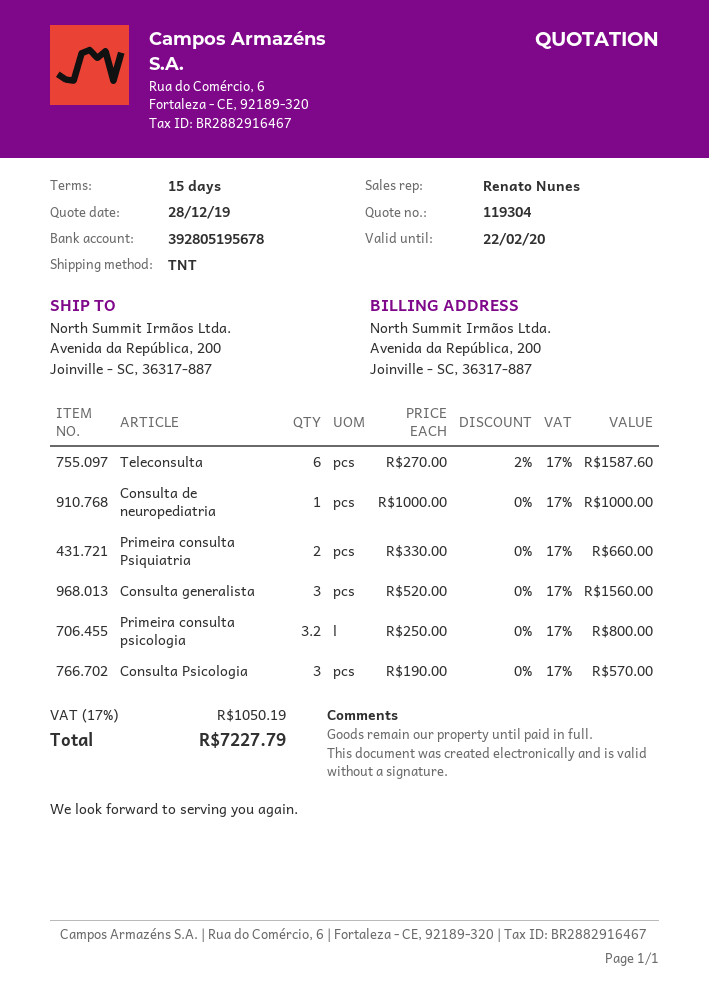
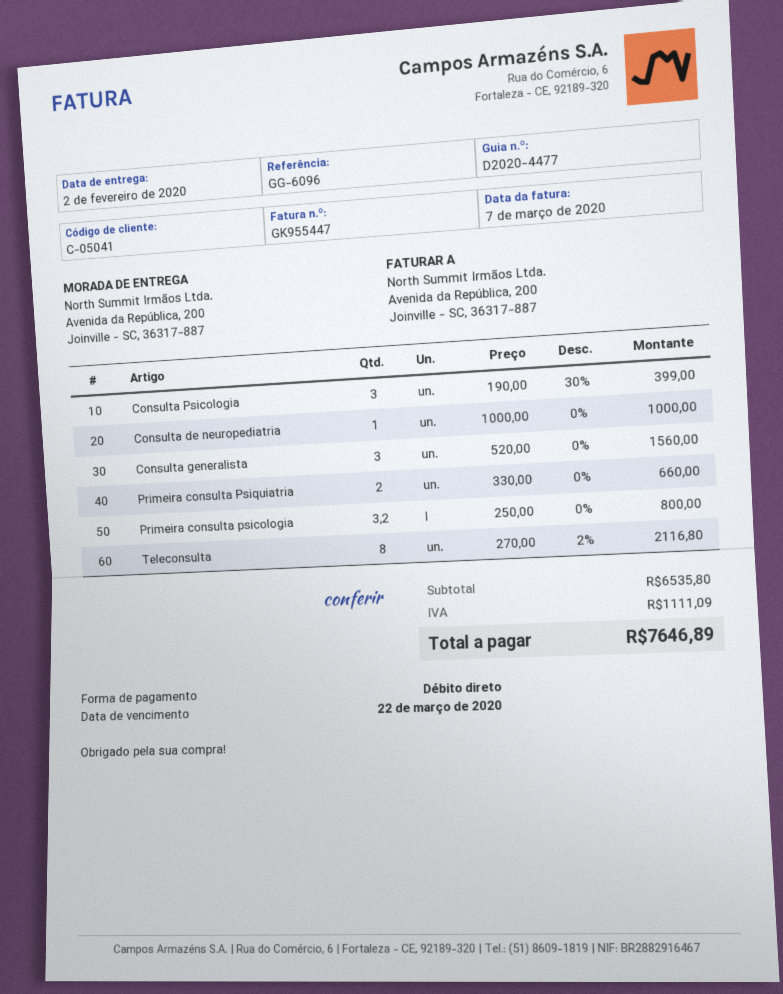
Teleconsulta: 6 x 270.00 - 2% = 1587.60 -> 8 x 270.00 - 2% = 2116.80
Consulta Psicologia: 3 x 190.00 = 570.00 -> 3 x 190.00 - 30% = 399.00
tax: 1050.19 -> 1111.09
total: 7227.79 -> 7646.89

